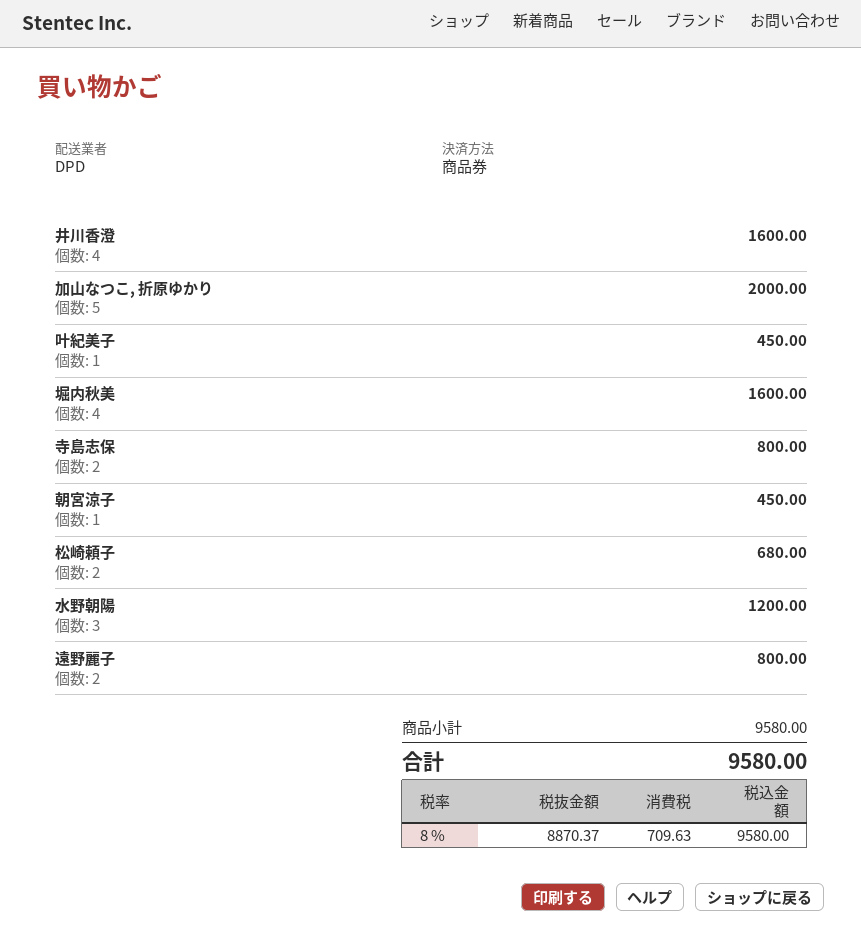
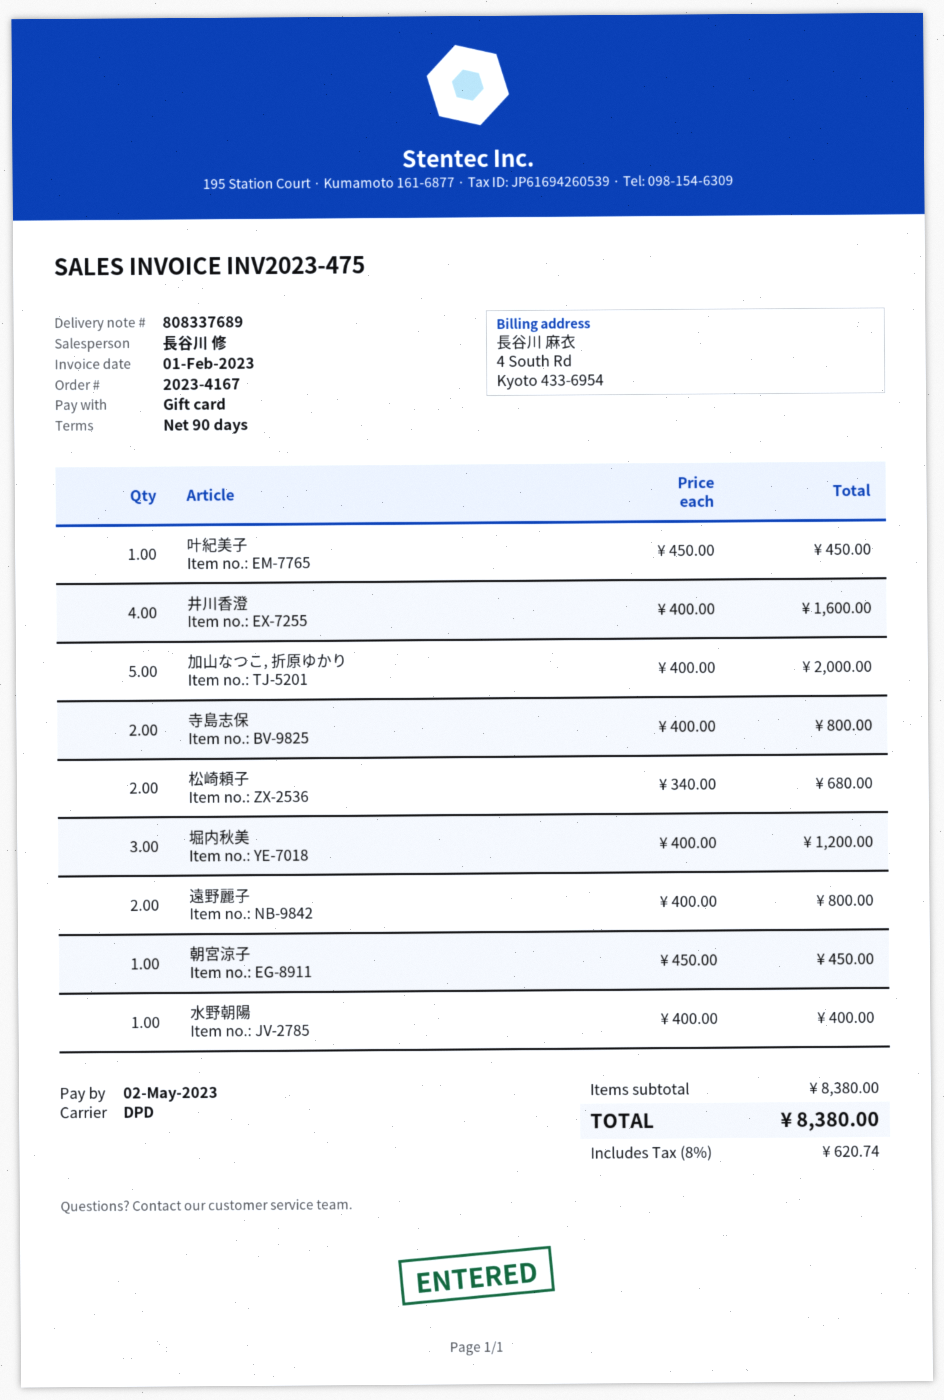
堀内秋美: 4 for 1600.00 -> 3 for 1200.00
水野朝陽: 3 for 1200.00 -> 1 for 400.00
subtotal: 9580.00 -> 8380.00
tax: 8% = 709.63 -> 8% = 620.74
total: 9580.00 -> 8380.00

